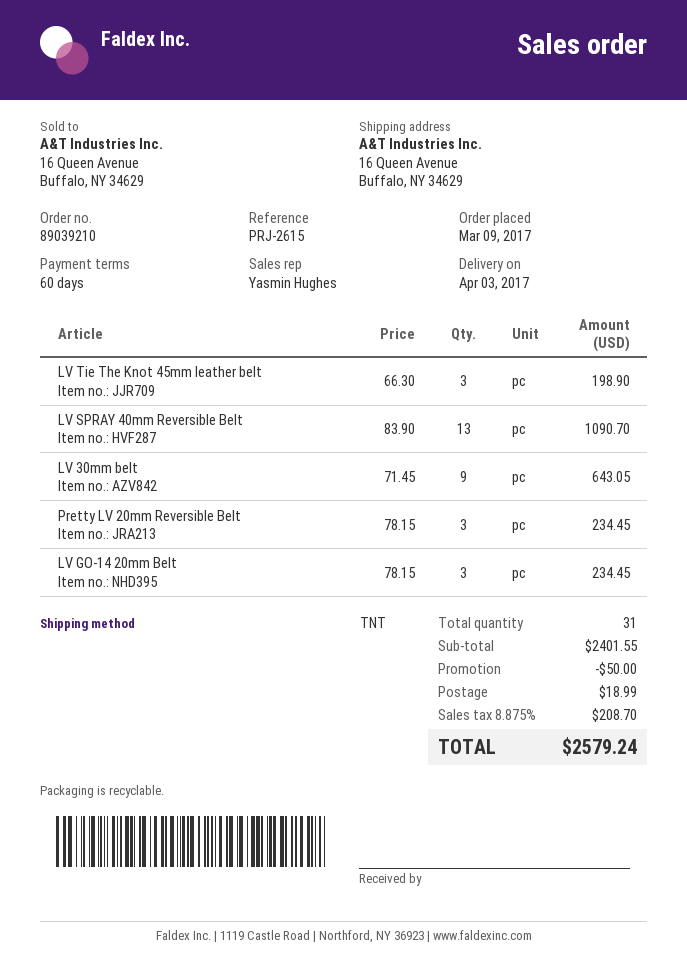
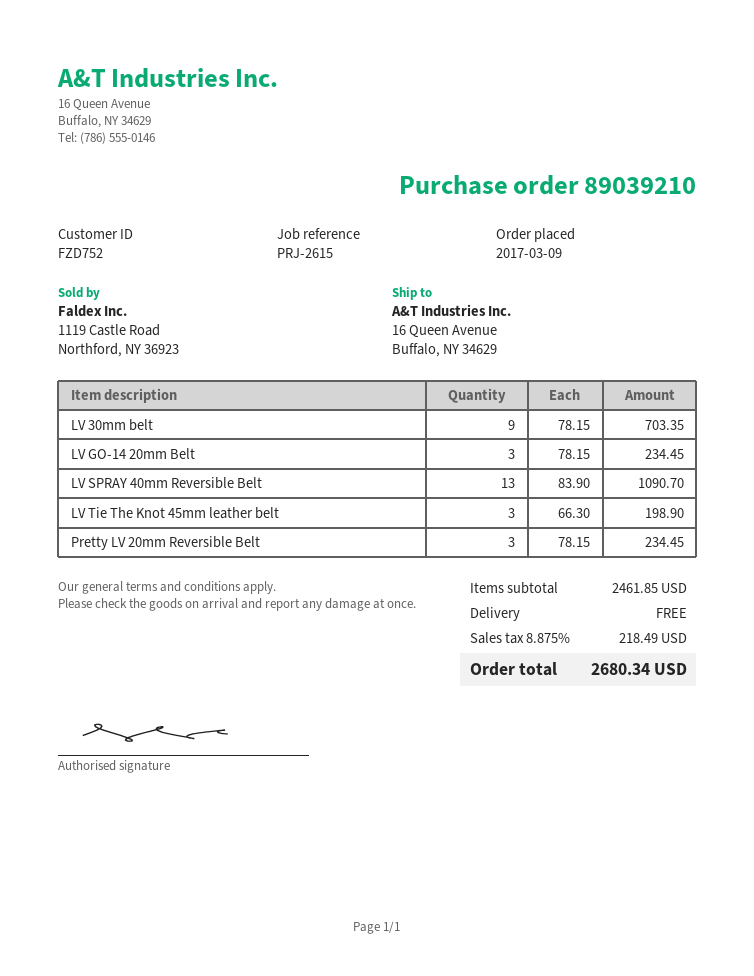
LV 30mm belt: 9 x 71.45 = 643.05 -> 9 x 78.15 = 703.35
subtotal: 2401.55 -> 2461.85
discount: 50.00 -> none
shipping: 18.99 -> 0.00
tax: 8.875% = 208.70 -> 8.875% = 218.49
total: 2579.24 -> 2680.34

